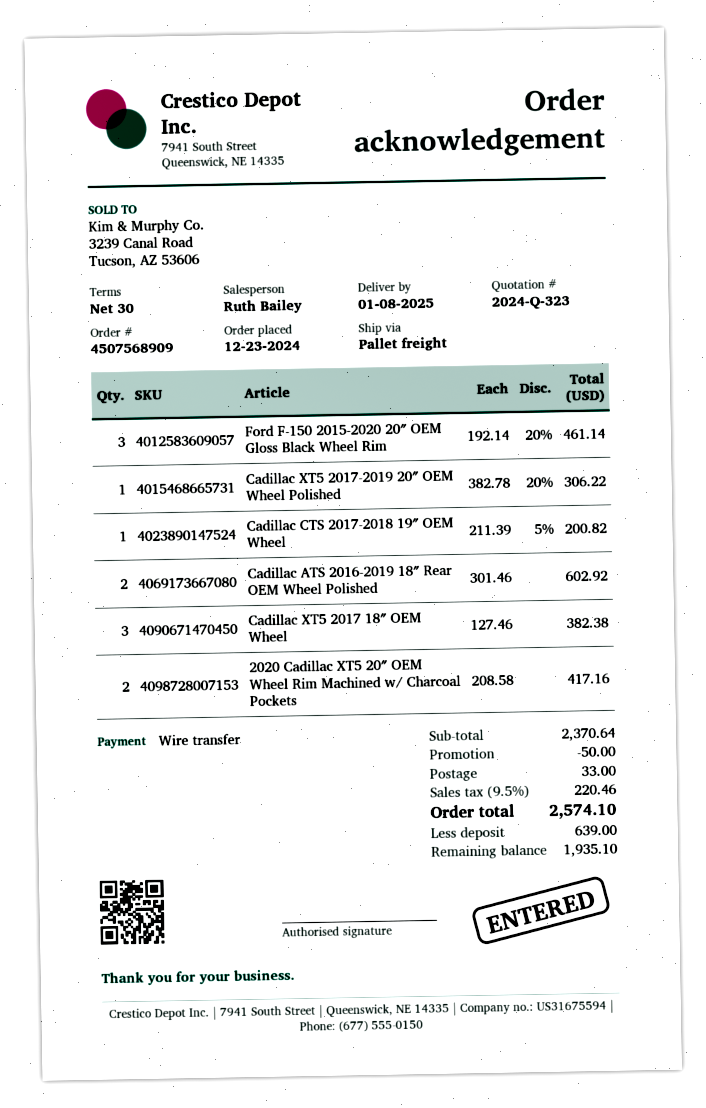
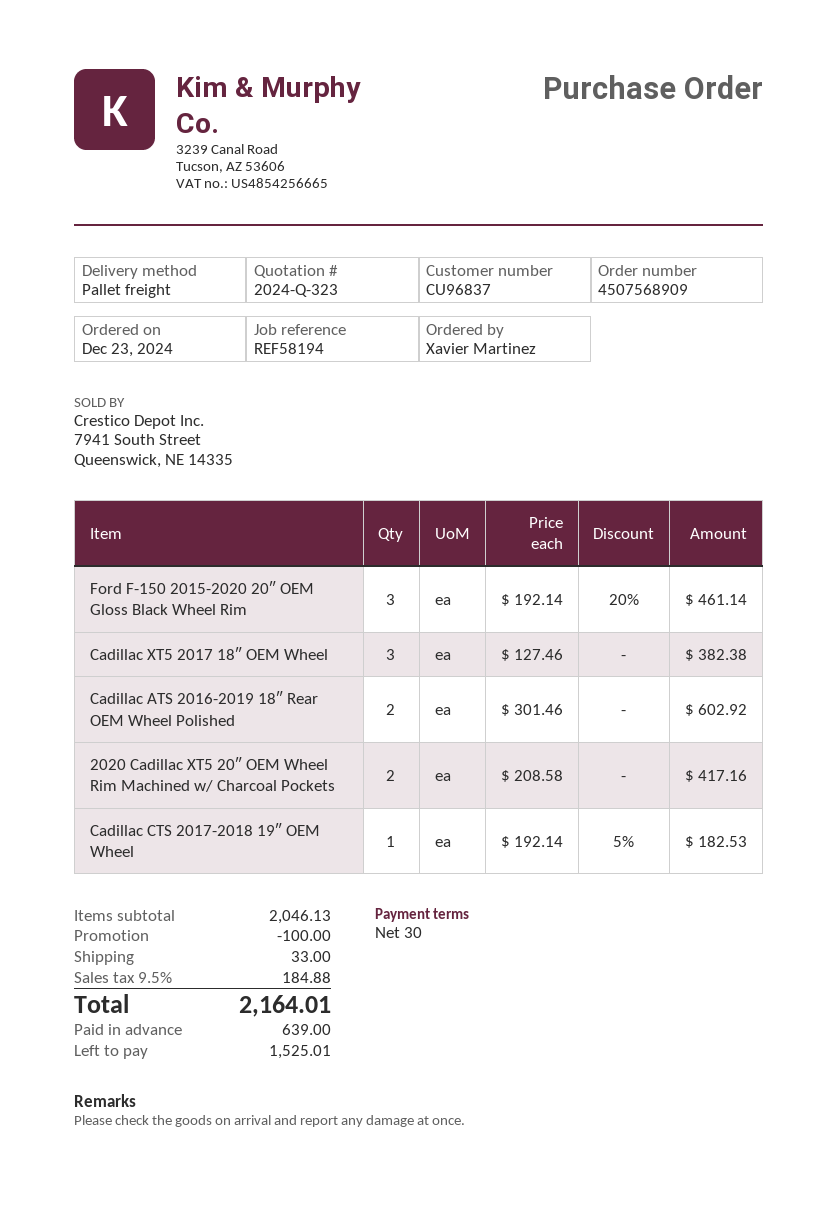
Cadillac XT5 2017-2019 20″ OEM Wheel Polished: 1 x 382.78 - 20% = 306.22 -> none
Cadillac CTS 2017-2018 19″ OEM Wheel: 1 x 211.39 - 5% = 200.82 -> 1 x 192.14 - 5% = 182.53
subtotal: 2370.64 -> 2046.13
discount: 50.00 -> 100.00
tax: 9.5% = 220.46 -> 9.5% = 184.88
total: 2574.10 -> 2164.01
balance: 1935.10 -> 1525.01

